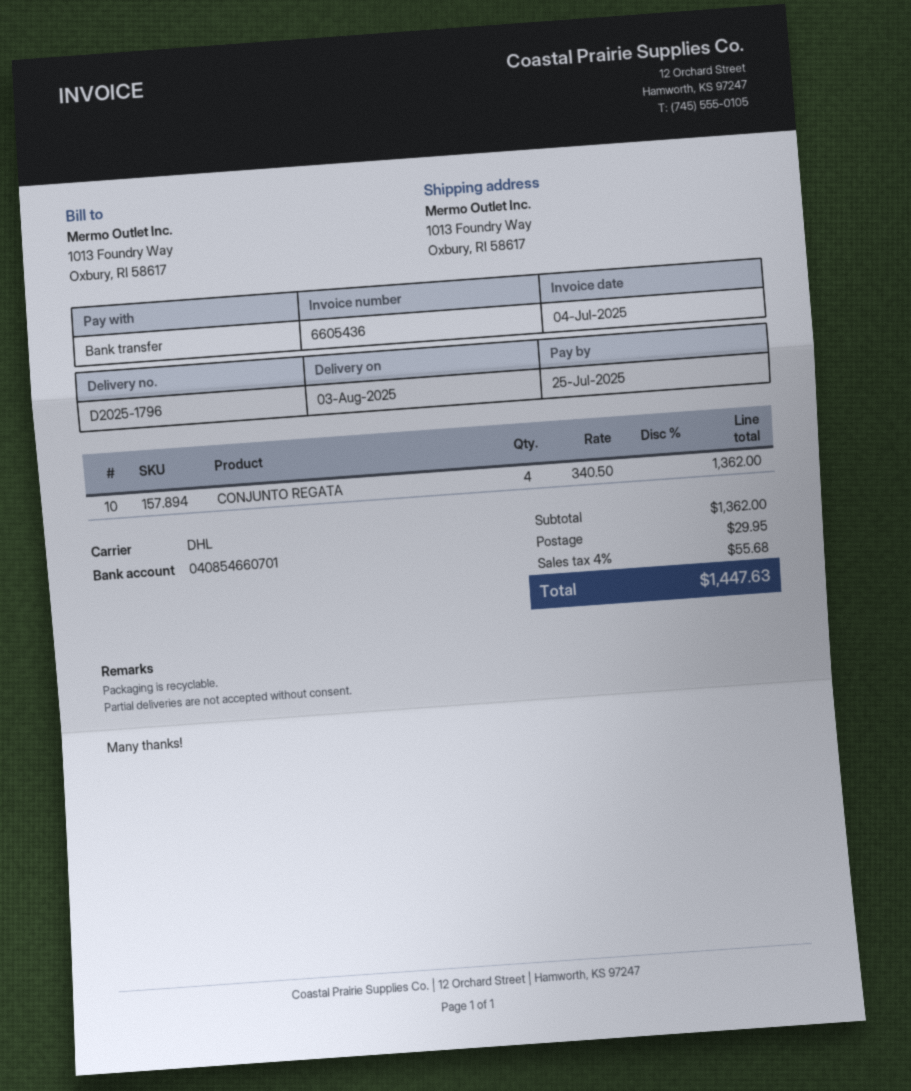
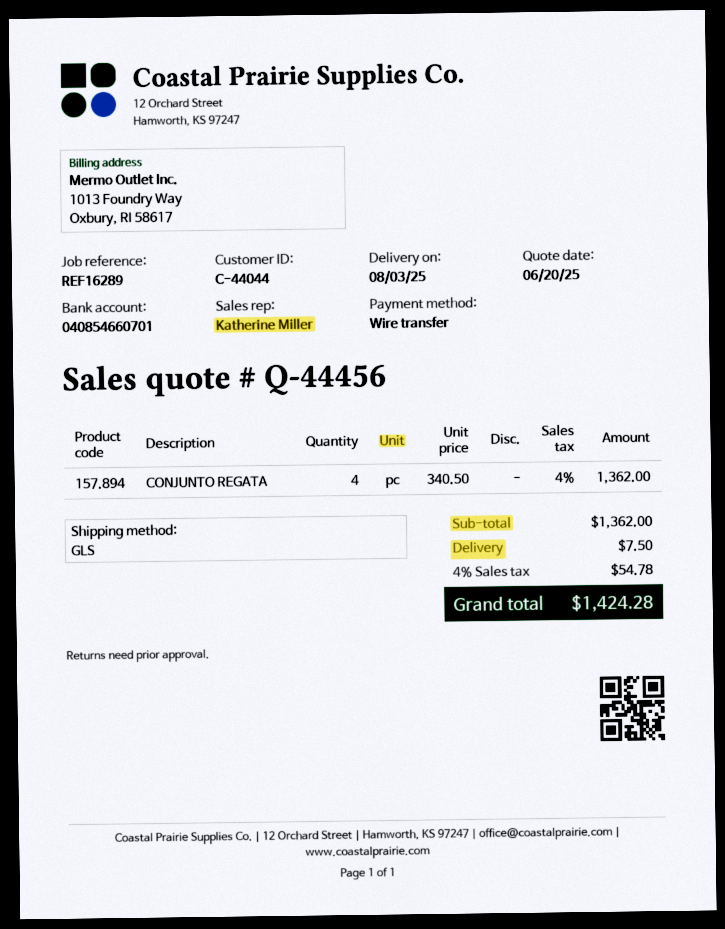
shipping method: DHL -> GLS
shipping: 29.95 -> 7.50
tax: 4% = 55.68 -> 4% = 54.78
total: 1447.63 -> 1424.28

